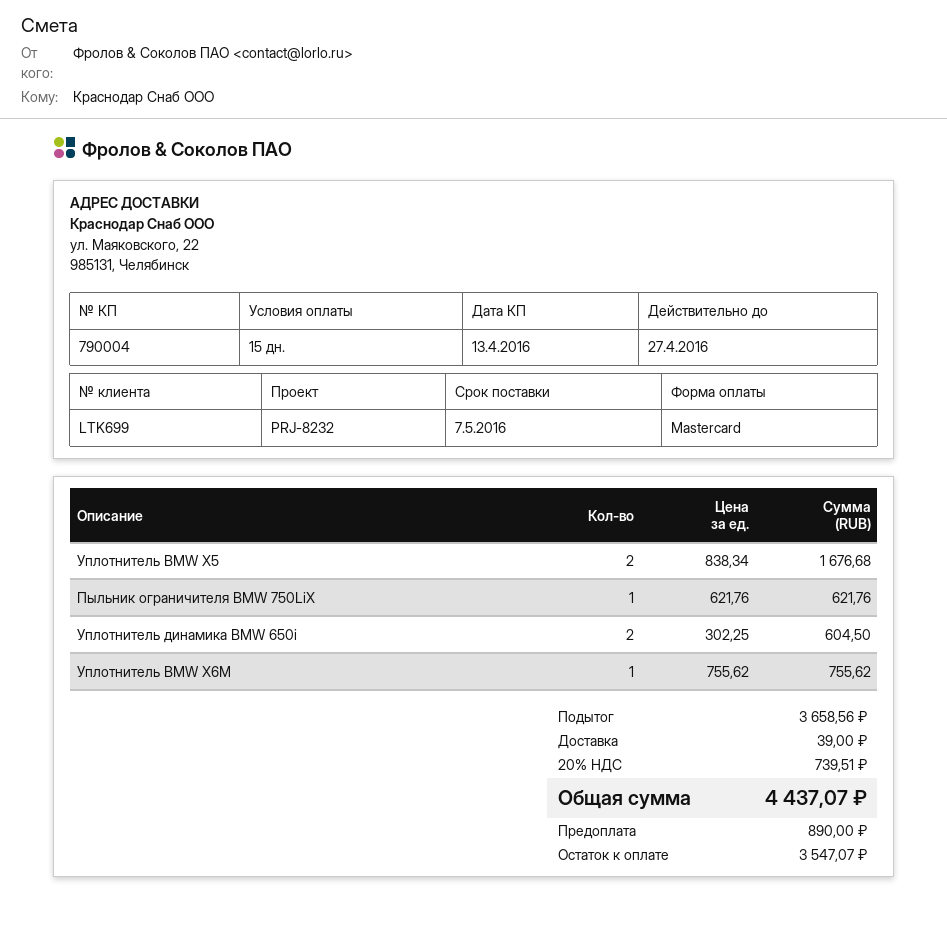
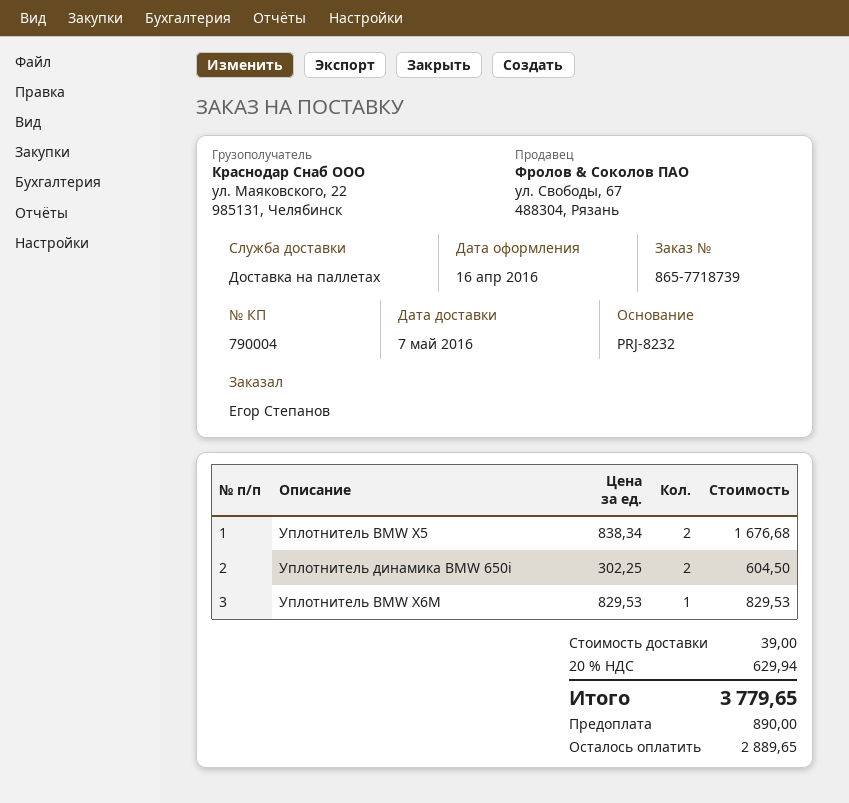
Пыльник ограничителя BMW 750LiX: 1 x 621.76 = 621.76 -> none
Уплотнитель BMW X6M: 1 x 755.62 = 755.62 -> 1 x 829.53 = 829.53
tax: 20% = 739.51 -> 20% = 629.94
total: 4437.07 -> 3779.65
balance: 3547.07 -> 2889.65

